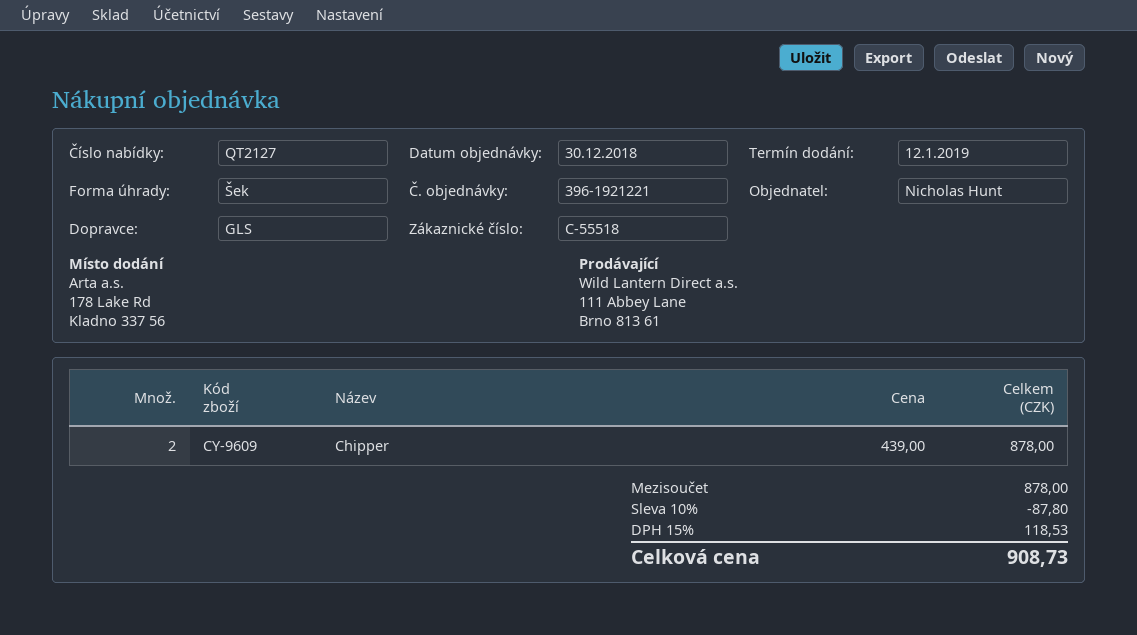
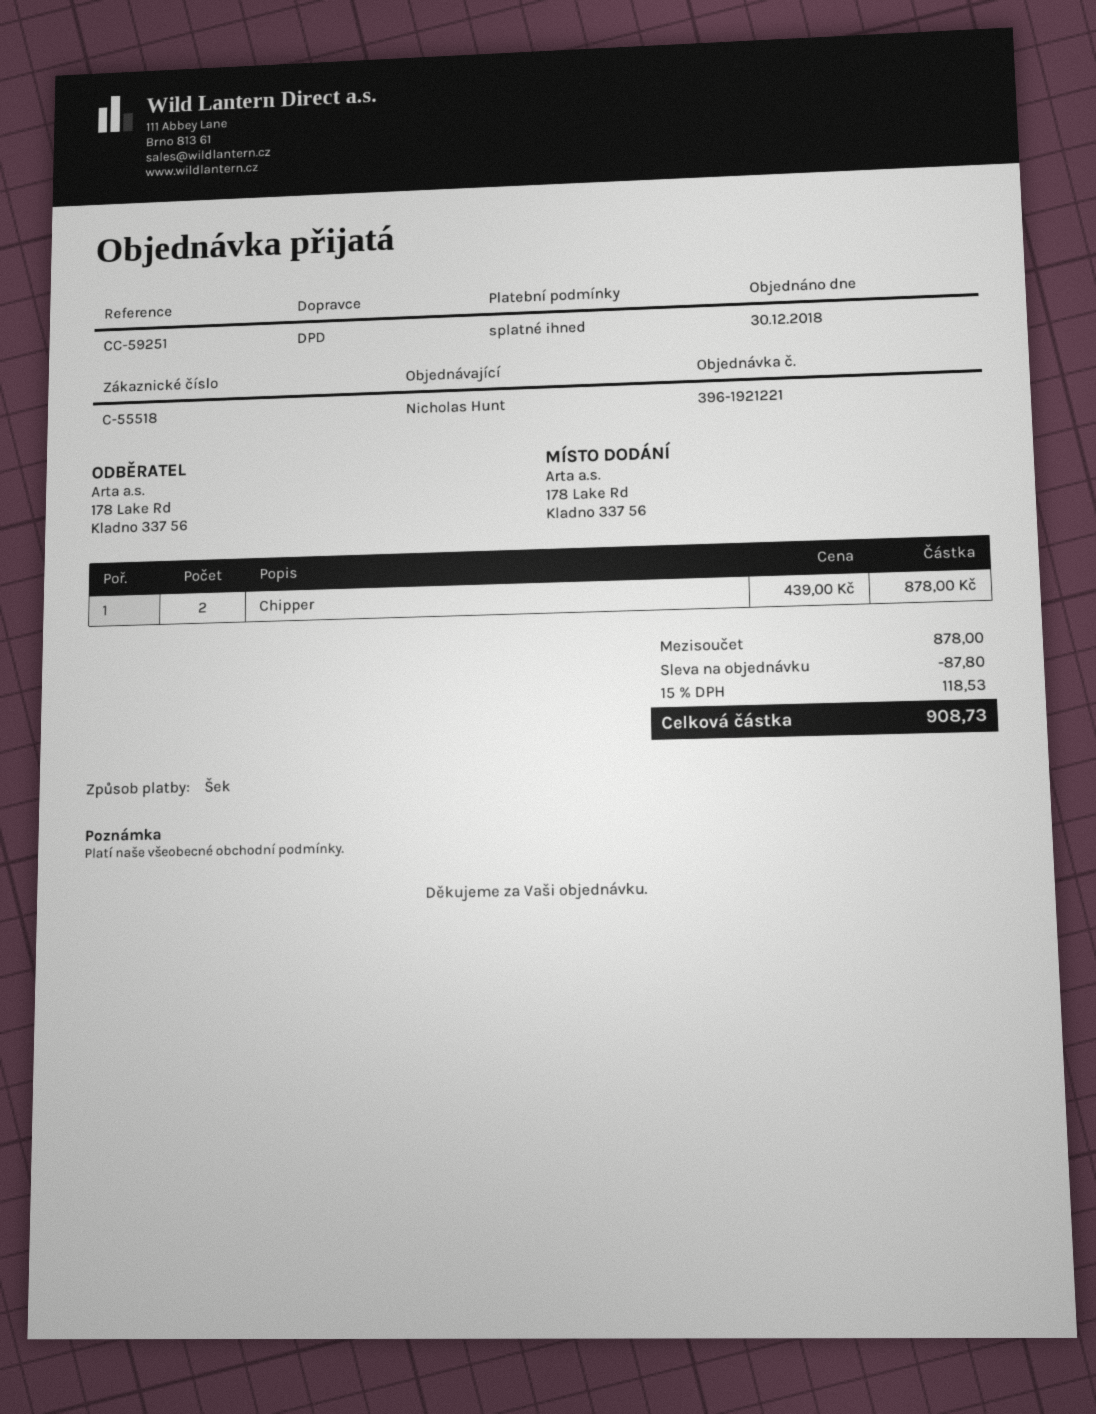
shipping method: GLS -> DPD

